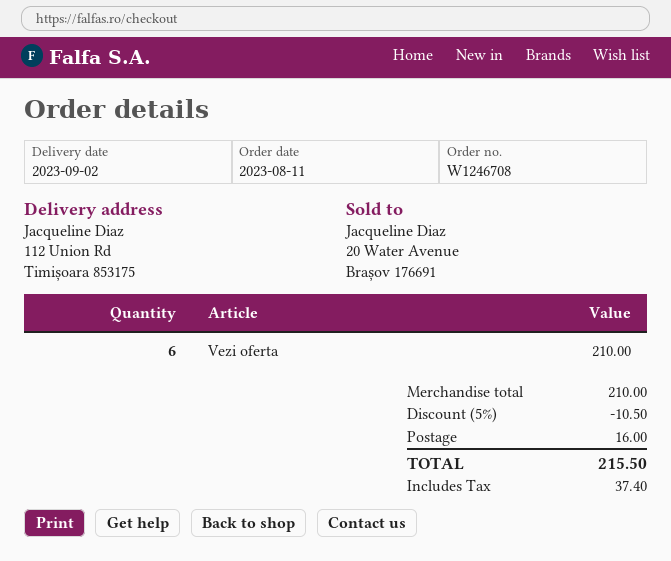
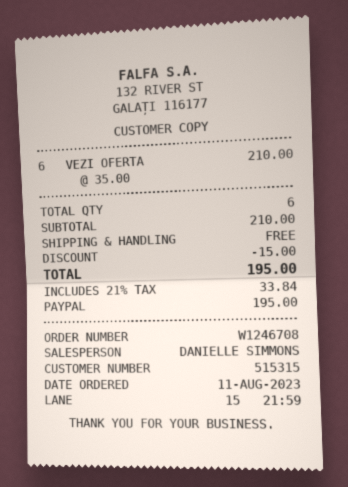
discount: 10.50 -> 15.00
shipping: 16.00 -> 0.00
tax: 37.40 -> 33.84
total: 215.50 -> 195.00

